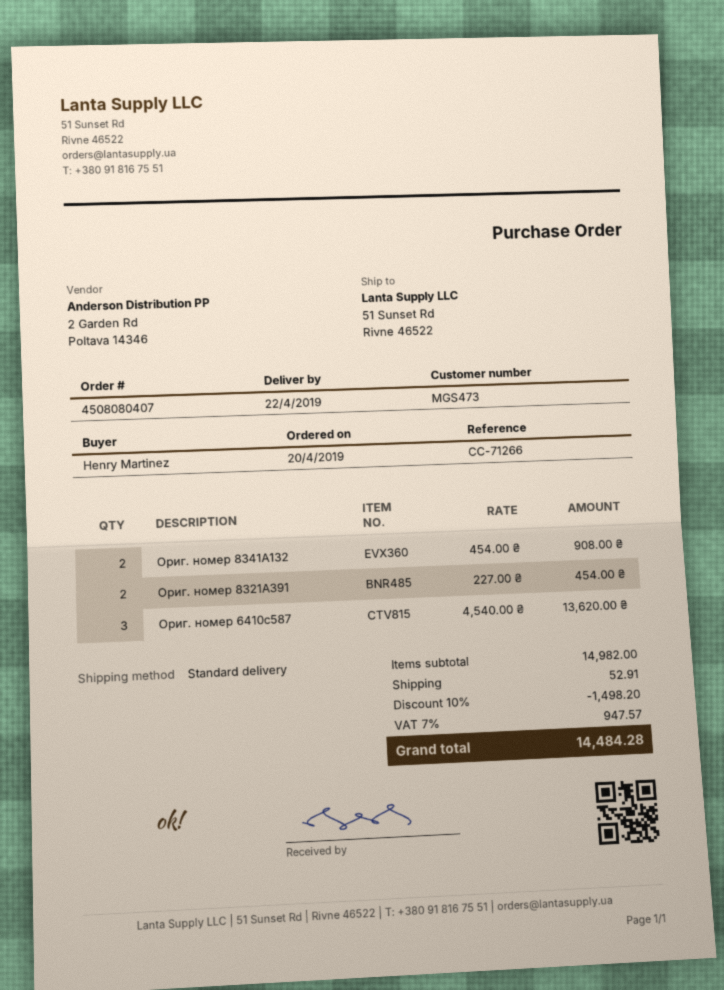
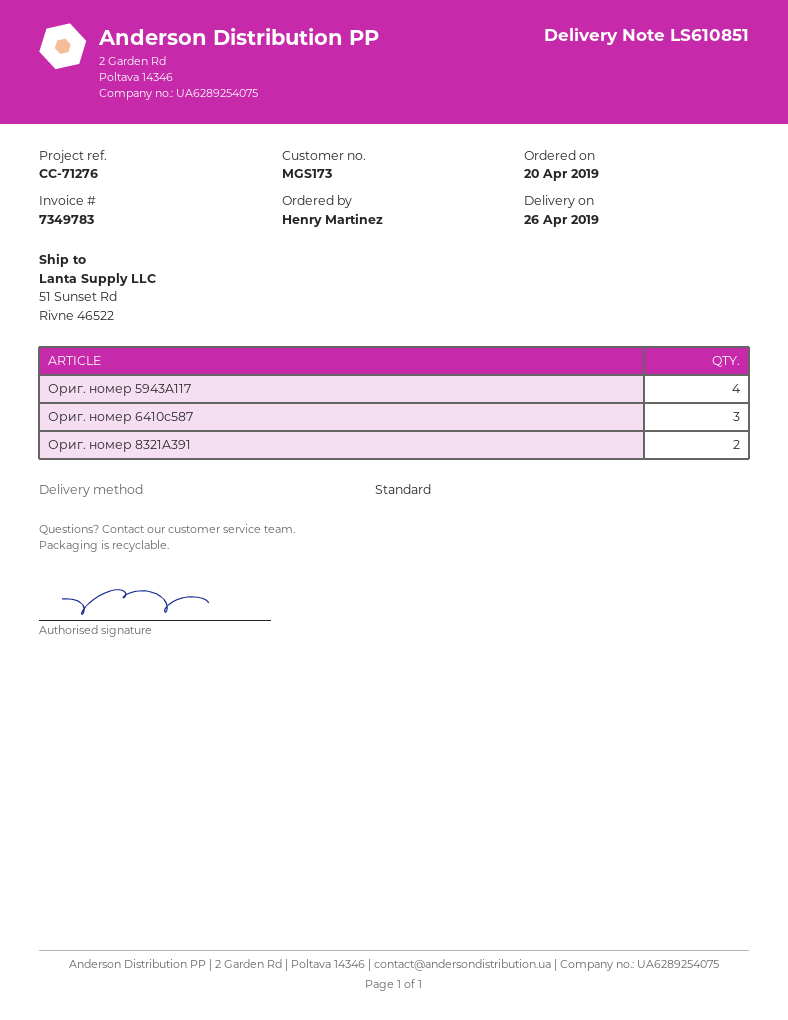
delivery date: 2019-04-22 -> 2019-04-26
customer number: MGS473 -> MGS173
reference: CC-71266 -> CC-71276
Ориг. номер 8341A132: 2 -> none
Ориг. номер 5943A117: none -> 4

